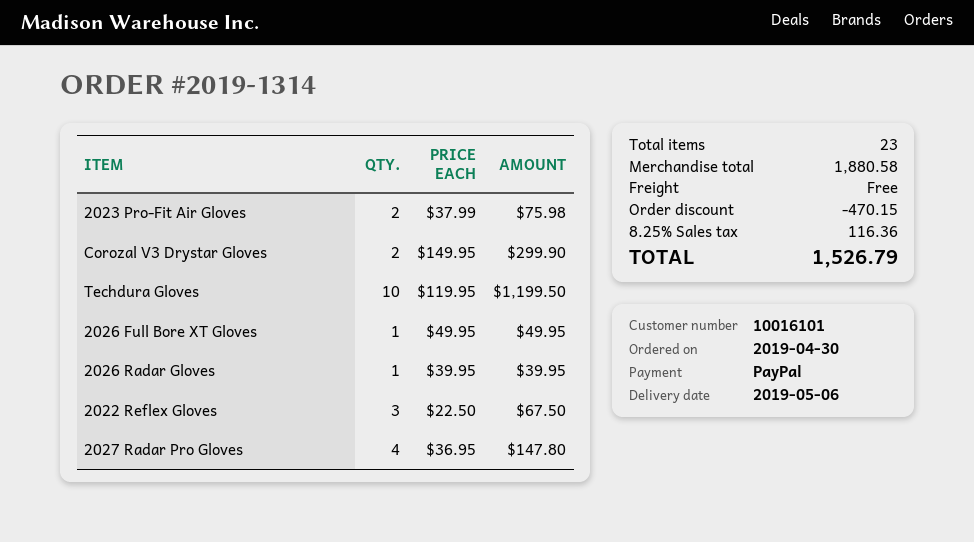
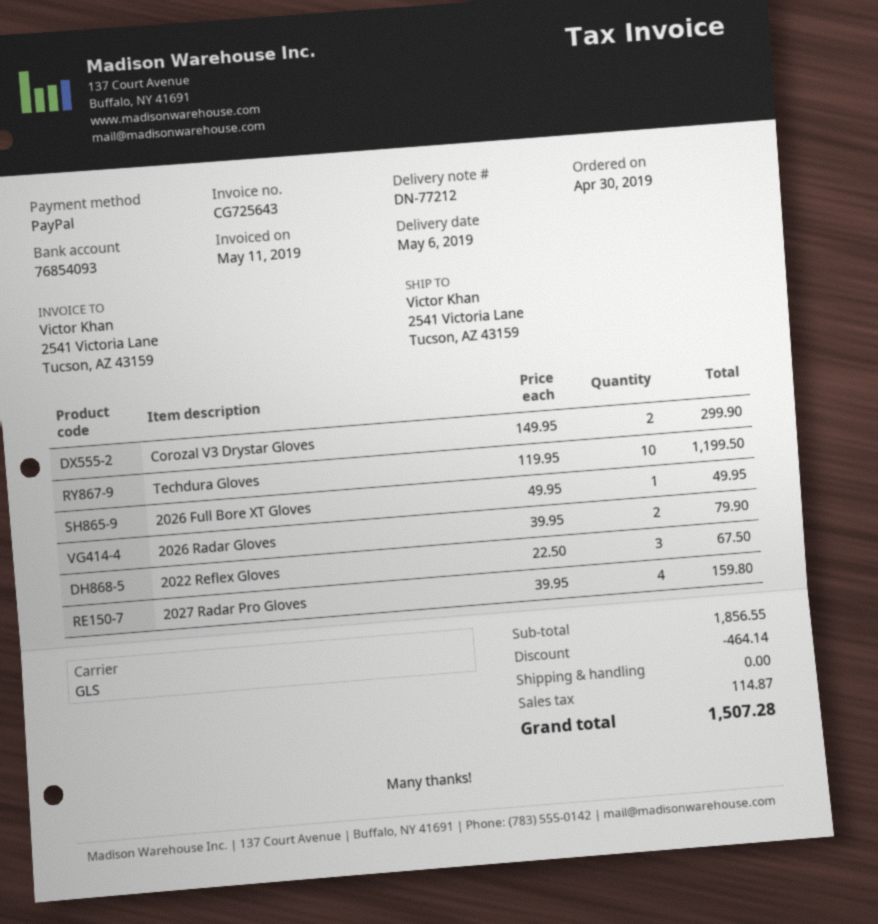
2023 Pro-Fit Air Gloves: 2 x 37.99 = 75.98 -> none
2026 Radar Gloves: 1 x 39.95 = 39.95 -> 2 x 39.95 = 79.90
2027 Radar Pro Gloves: 4 x 36.95 = 147.80 -> 4 x 39.95 = 159.80
subtotal: 1880.58 -> 1856.55
discount: 470.15 -> 464.14
tax: 116.36 -> 114.87
total: 1526.79 -> 1507.28

